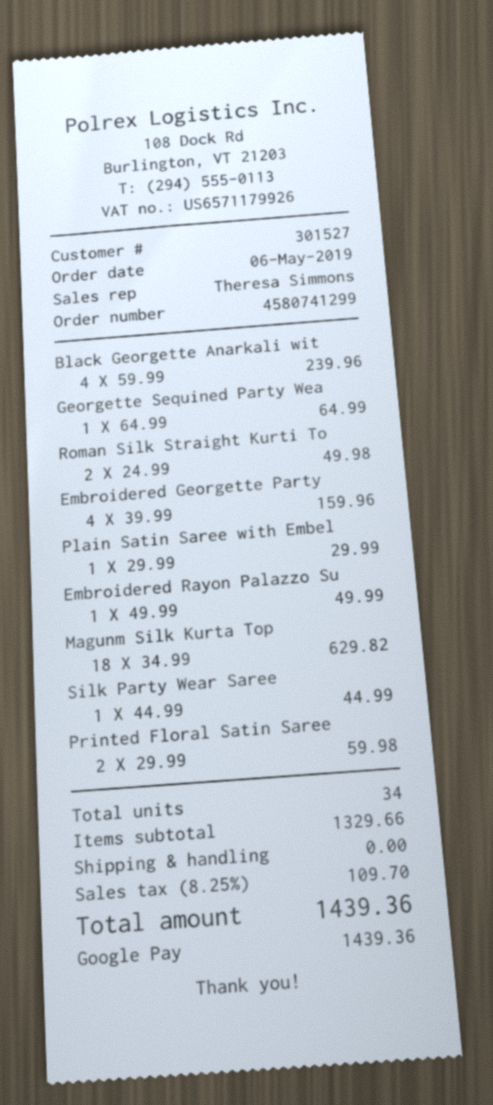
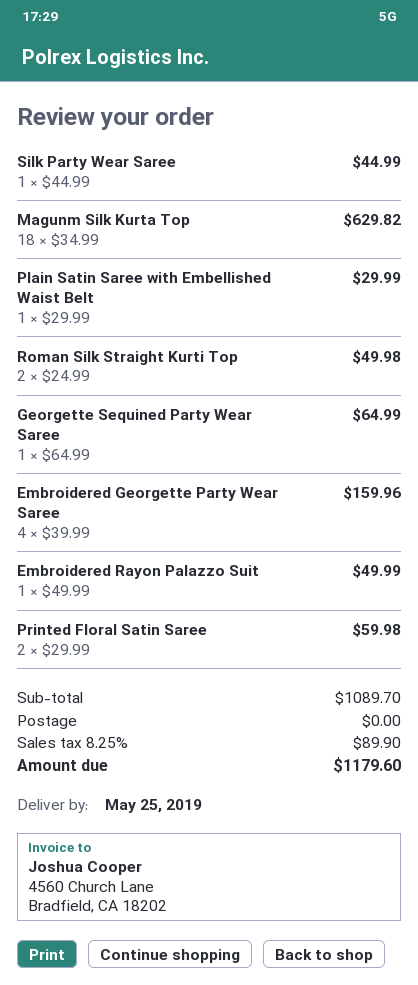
Black Georgette Anarkali wit: 4 x 59.99 = 239.96 -> none
subtotal: 1329.66 -> 1089.70
tax: 8.25% = 109.70 -> 8.25% = 89.90
total: 1439.36 -> 1179.60

